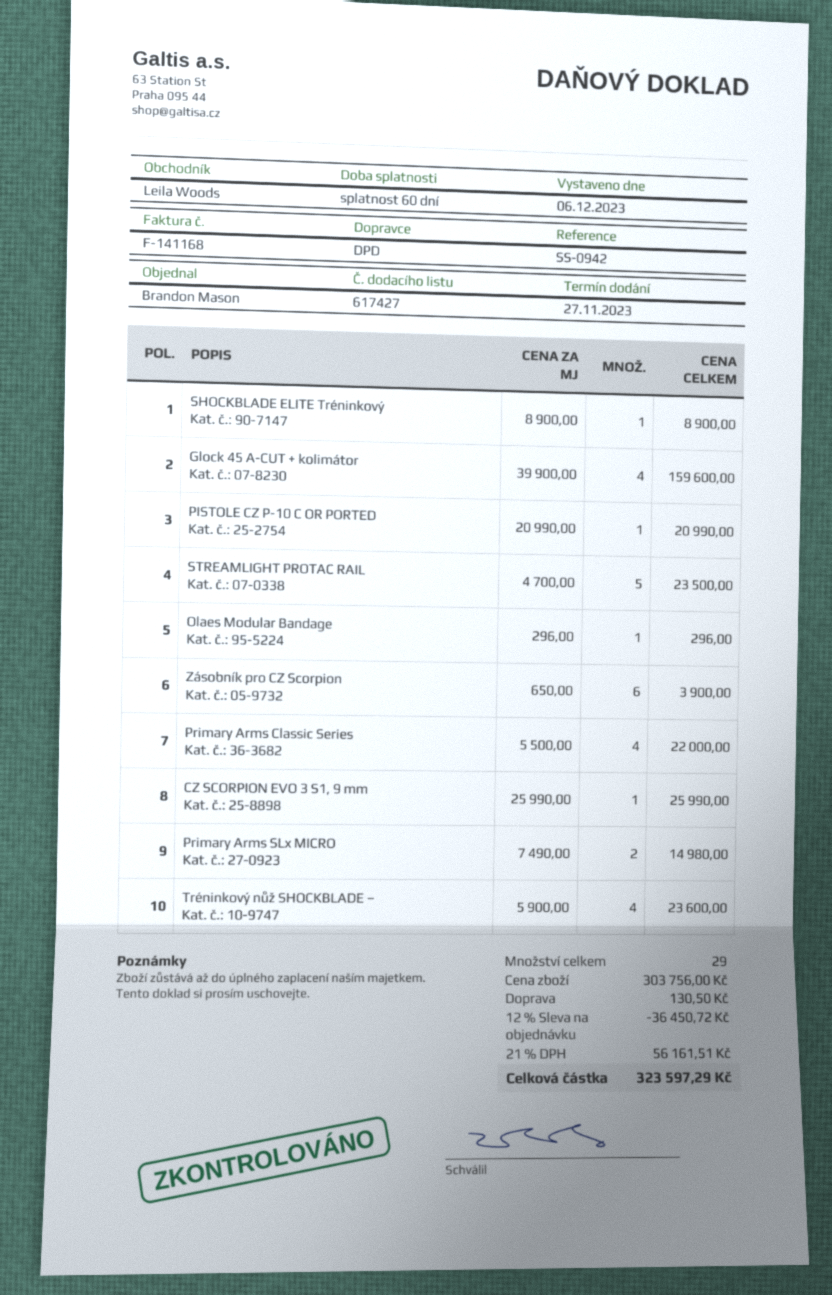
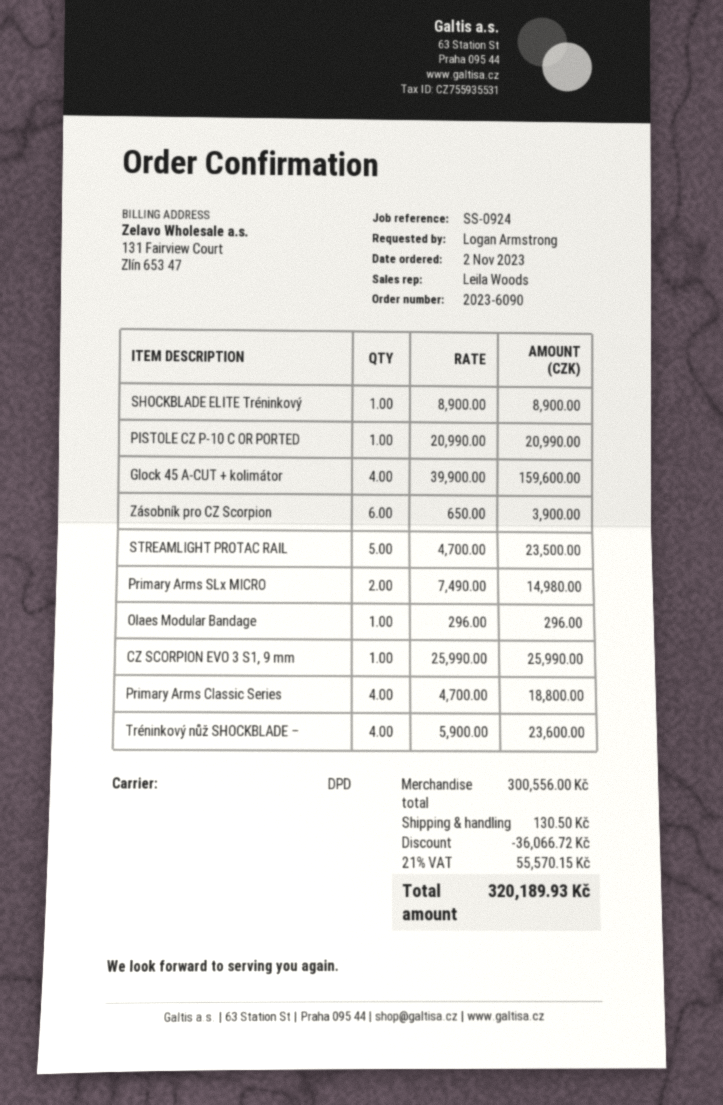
reference: SS-0942 -> SS-0924
ordered by: Brandon Mason -> Logan Armstrong
Primary Arms Classic Series: 4 x 5500.00 = 22000.00 -> 4 x 4700.00 = 18800.00
subtotal: 303756.00 -> 300556.00
discount: 36450.72 -> 36066.72
tax: 21% = 56161.51 -> 21% = 55570.15
total: 323597.29 -> 320189.93

